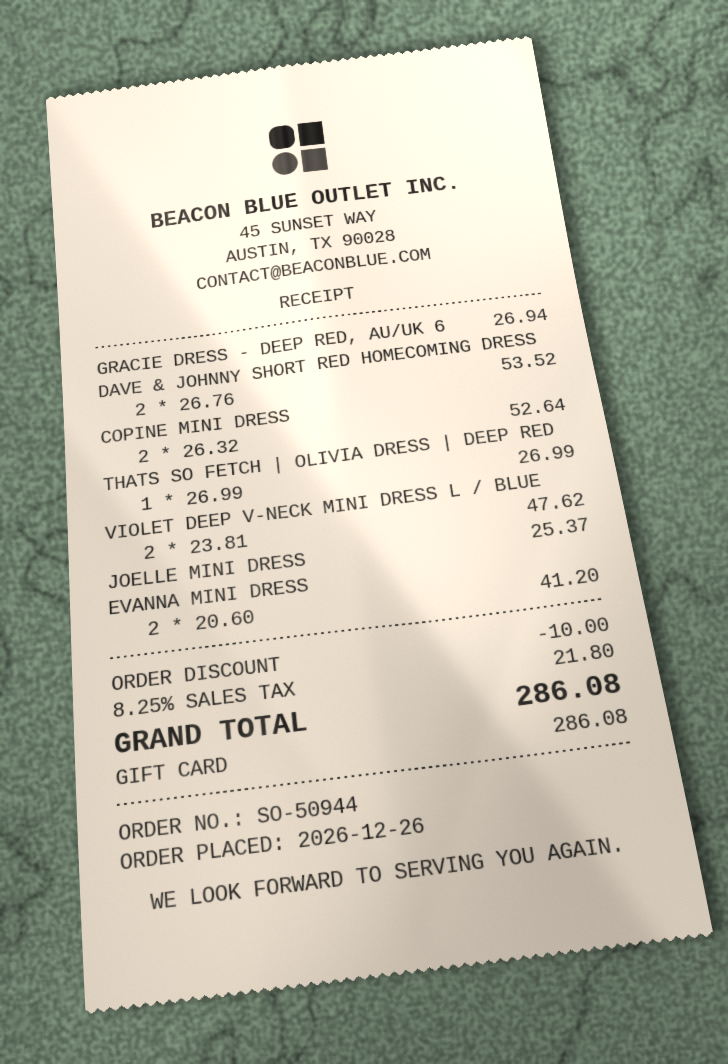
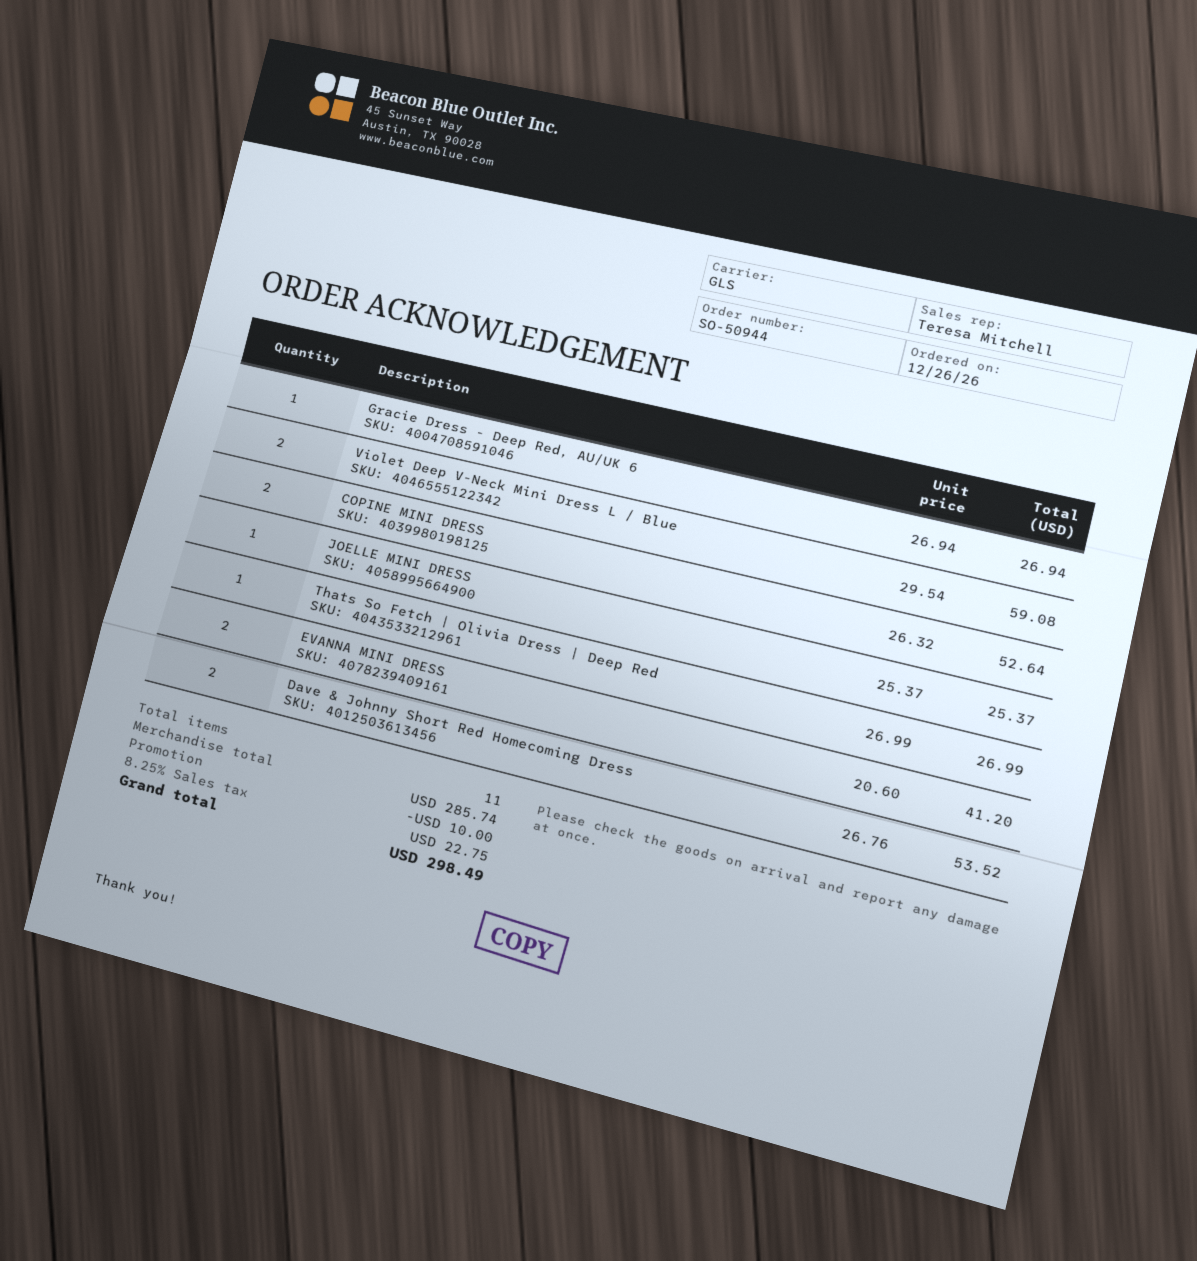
VIOLET DEEP V-NECK MINI DRESS L / BLUE: 2 x 23.81 = 47.62 -> 2 x 29.54 = 59.08
tax: 8.25% = 21.80 -> 8.25% = 22.75
total: 286.08 -> 298.49

